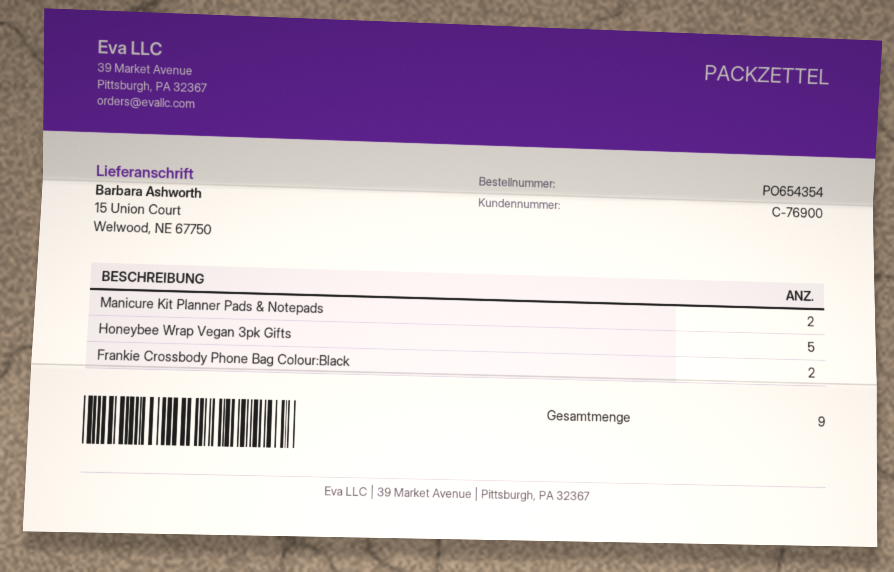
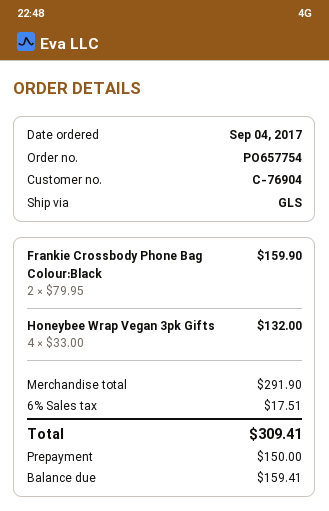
order number: PO654354 -> PO657754
customer number: C-76900 -> C-76904
Manicure Kit Planner Pads & Notepads: 2 -> none
Honeybee Wrap Vegan 3pk Gifts: 5 -> 4

